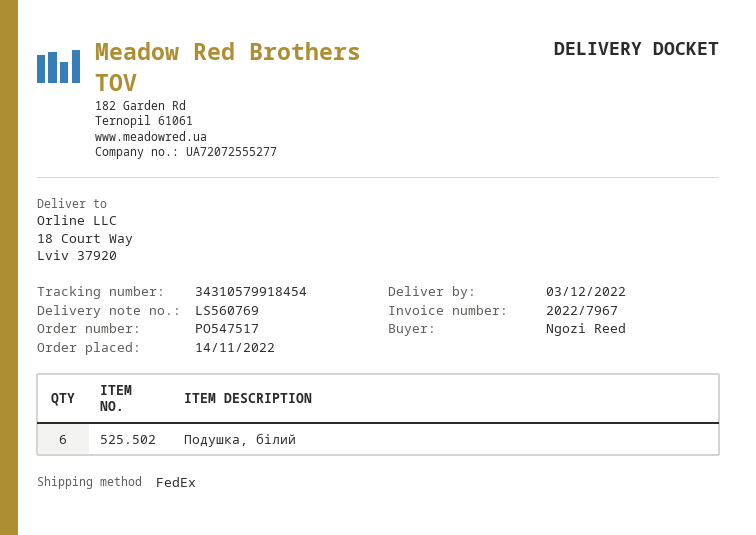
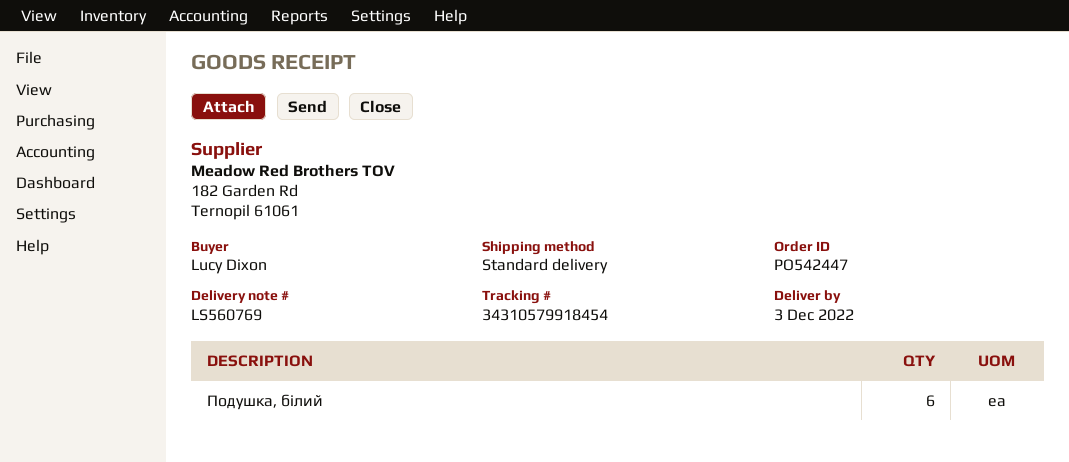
order number: PO547517 -> PO542447
ordered by: Ngozi Reed -> Lucy Dixon
shipping method: FedEx -> standard

